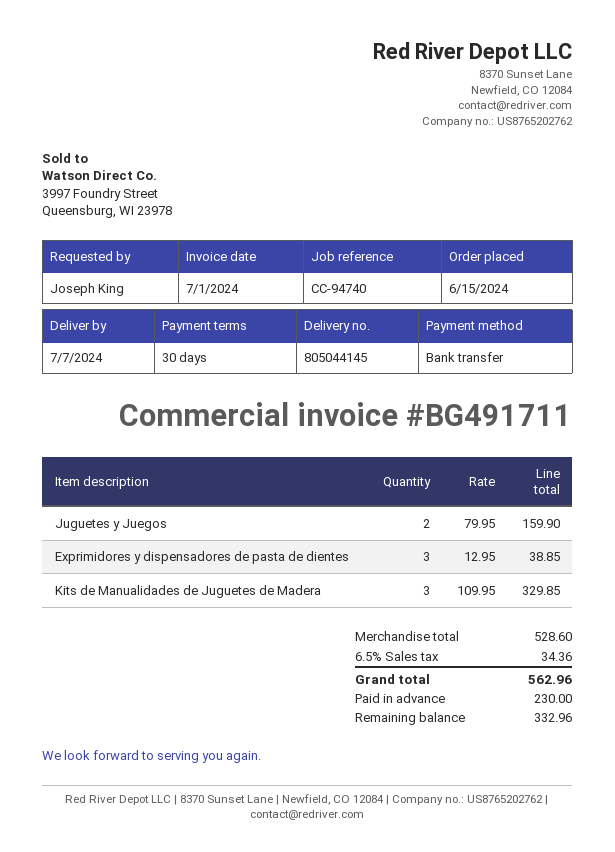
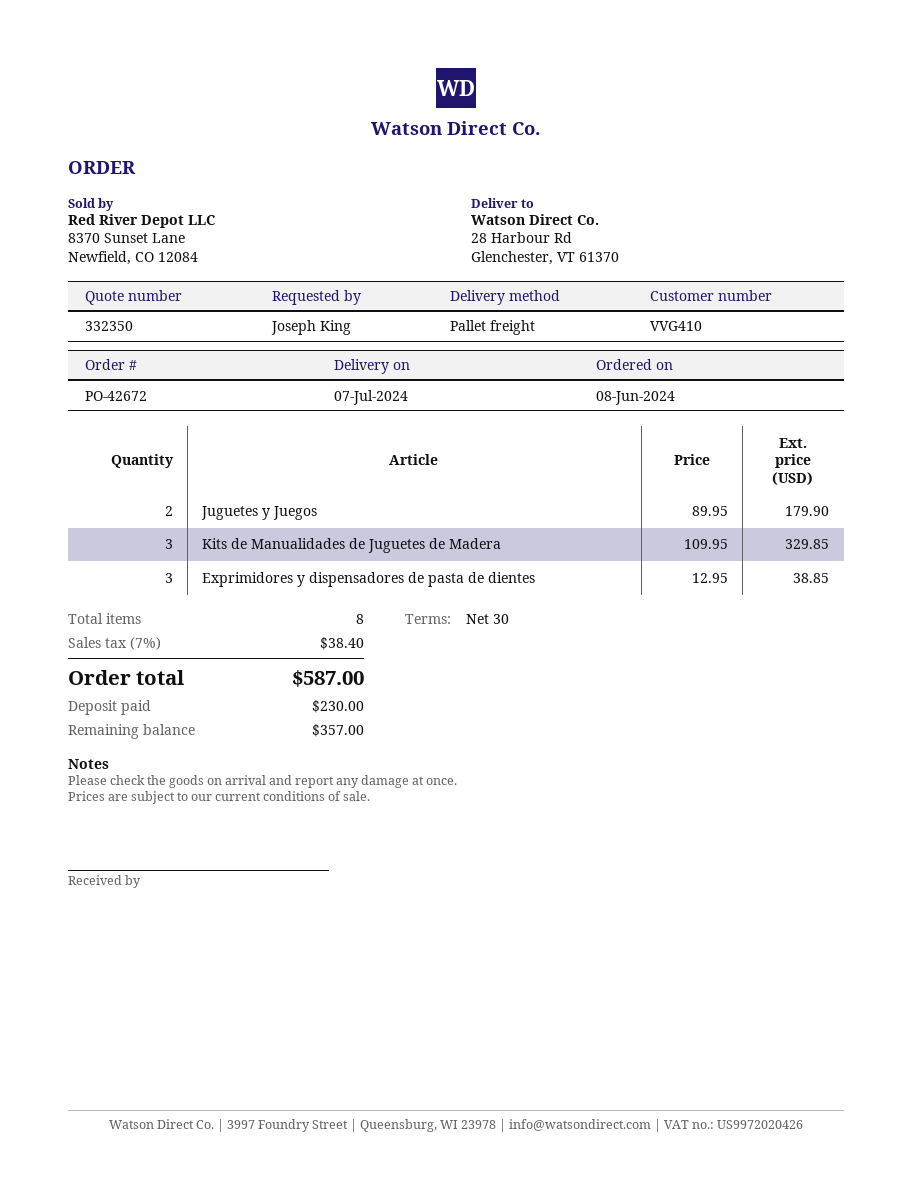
order date: 2024-06-15 -> 2024-06-08
Juguetes y Juegos: 2 x 79.95 = 159.90 -> 2 x 89.95 = 179.90
tax: 6.5% = 34.36 -> 7% = 38.40
total: 562.96 -> 587.00
balance: 332.96 -> 357.00

